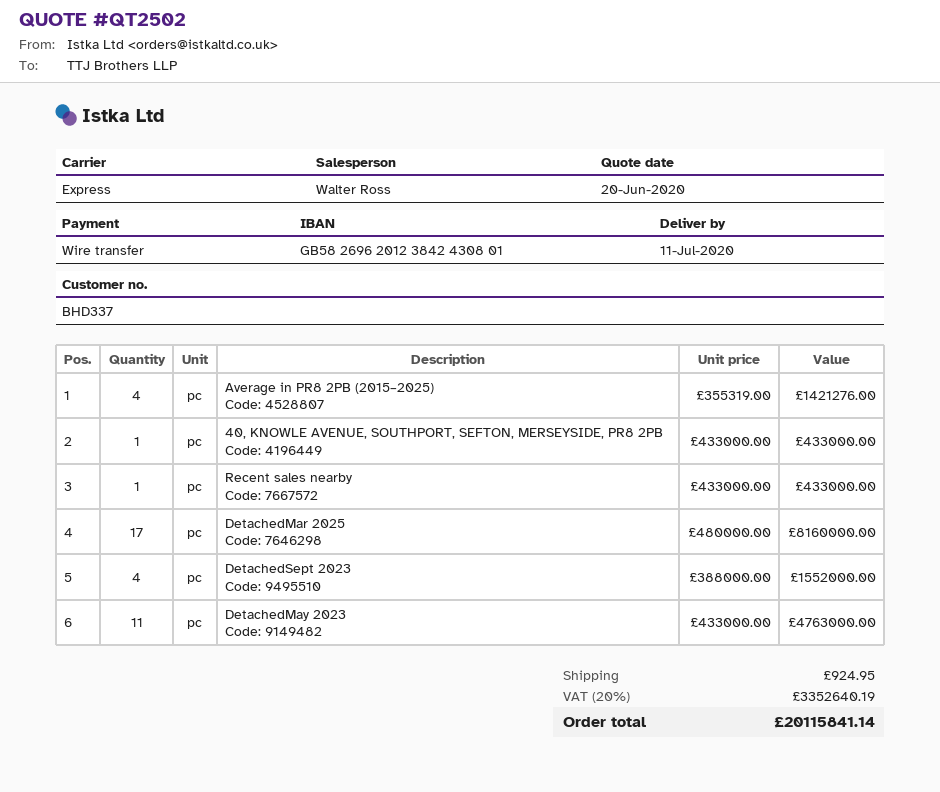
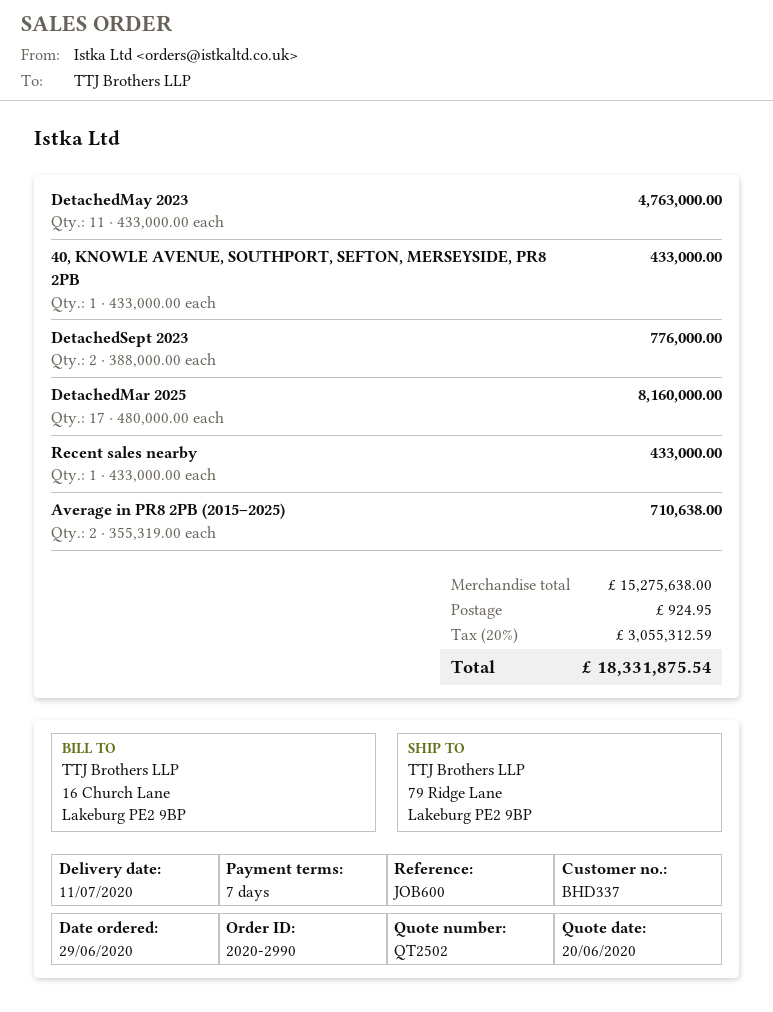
Average in PR8 2PB (2015–2025): 4 x 355319.00 = 1421276.00 -> 2 x 355319.00 = 710638.00
DetachedSept 2023: 4 x 388000.00 = 1552000.00 -> 2 x 388000.00 = 776000.00
tax: 20% = 3352640.19 -> 20% = 3055312.59
total: 20115841.14 -> 18331875.54

